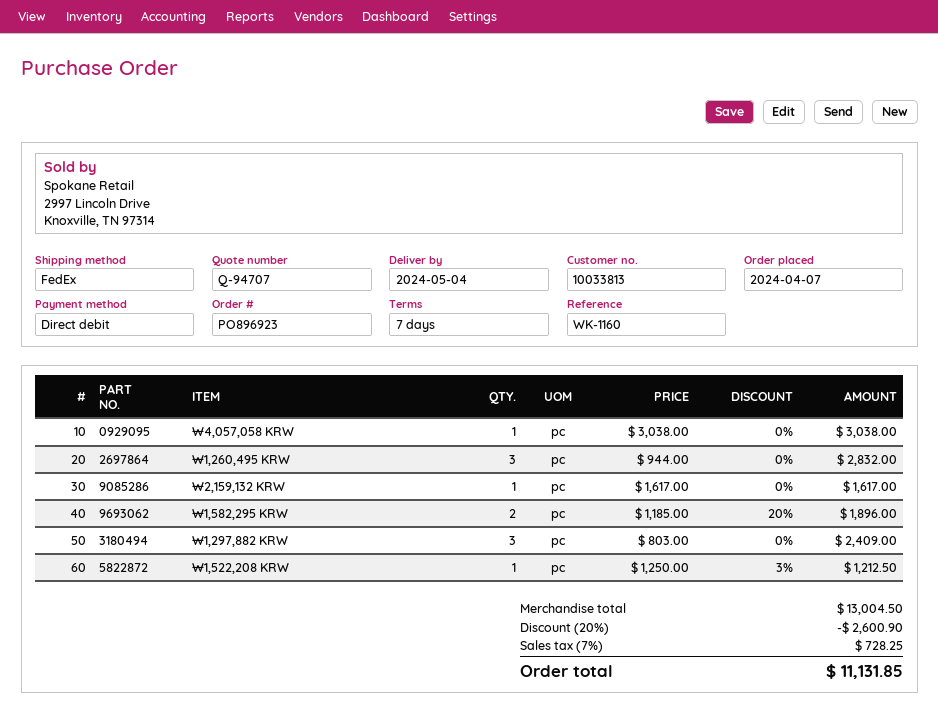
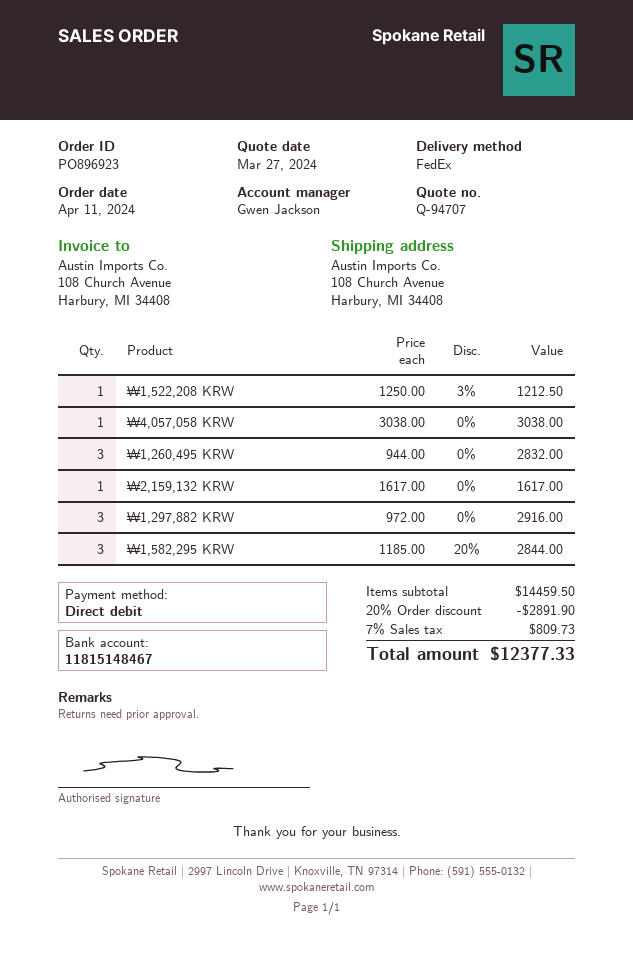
order date: 2024-04-07 -> 2024-04-11
₩1,582,295 KRW: 2 x 1185.00 - 20% = 1896.00 -> 3 x 1185.00 - 20% = 2844.00
₩1,297,882 KRW: 3 x 803.00 = 2409.00 -> 3 x 972.00 = 2916.00
subtotal: 13004.50 -> 14459.50
discount: 20% = 2600.90 -> 20% = 2891.90
tax: 7% = 728.25 -> 7% = 809.73
total: 11131.85 -> 12377.33

